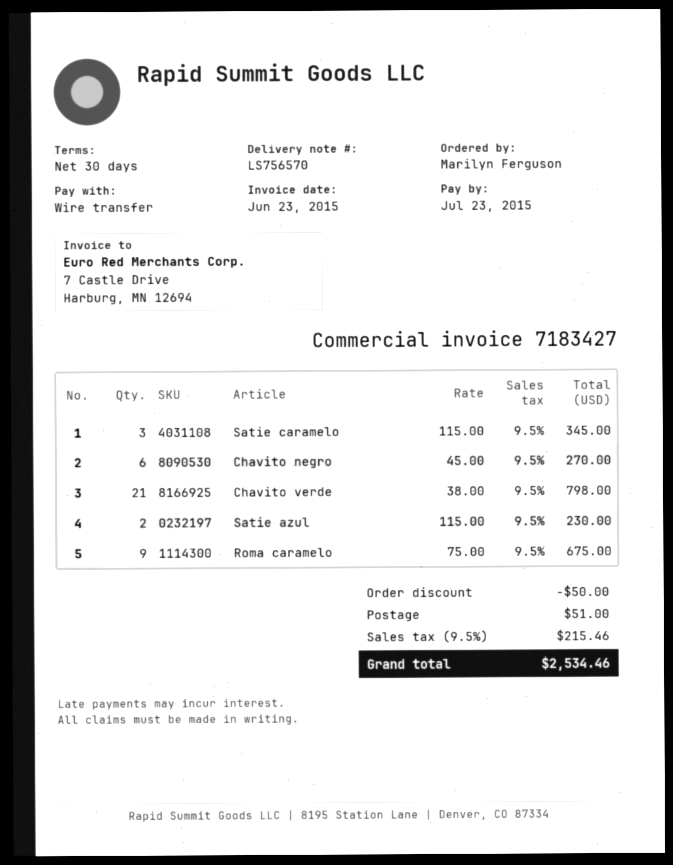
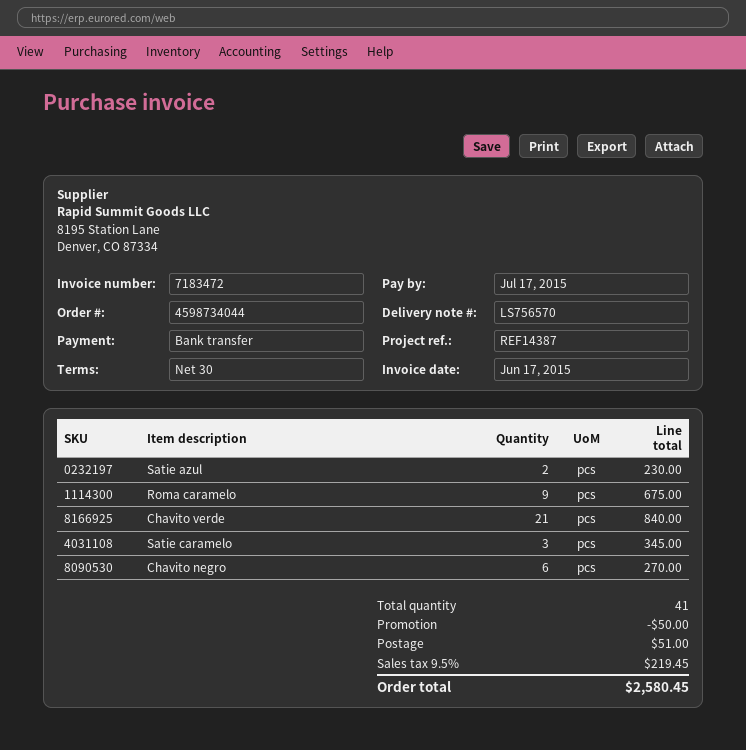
invoice number: 7183427 -> 7183472
invoice date: 2015-06-23 -> 2015-06-17
due date: 2015-07-23 -> 2015-07-17
Chavito verde: 21 for 798.00 -> 21 for 840.00
tax: 9.5% = 215.46 -> 9.5% = 219.45
total: 2534.46 -> 2580.45

